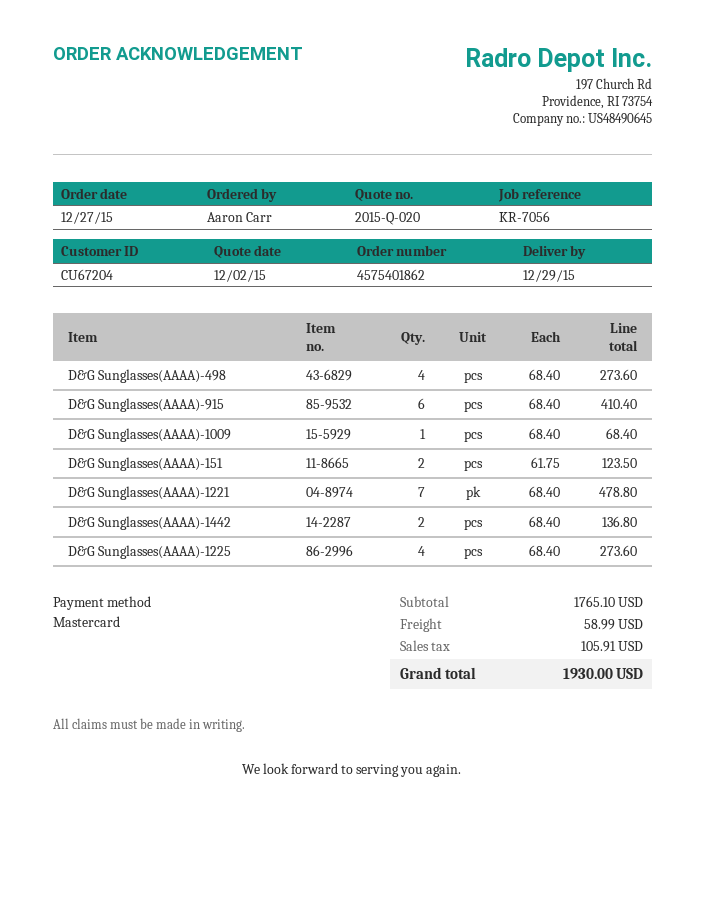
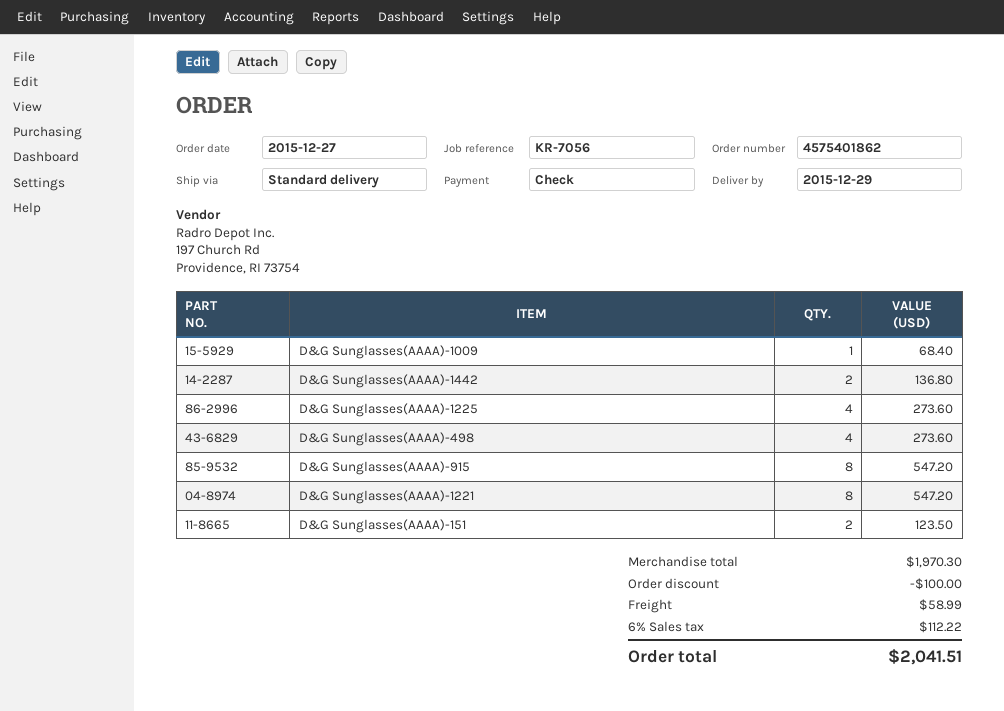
payment method: Mastercard -> cheque
D&G Sunglasses(AAAA)-915: 6 for 410.40 -> 8 for 547.20
D&G Sunglasses(AAAA)-1221: 7 for 478.80 -> 8 for 547.20
subtotal: 1765.10 -> 1970.30
discount: none -> 100.00
tax: 105.91 -> 112.22
total: 1930.00 -> 2041.51

